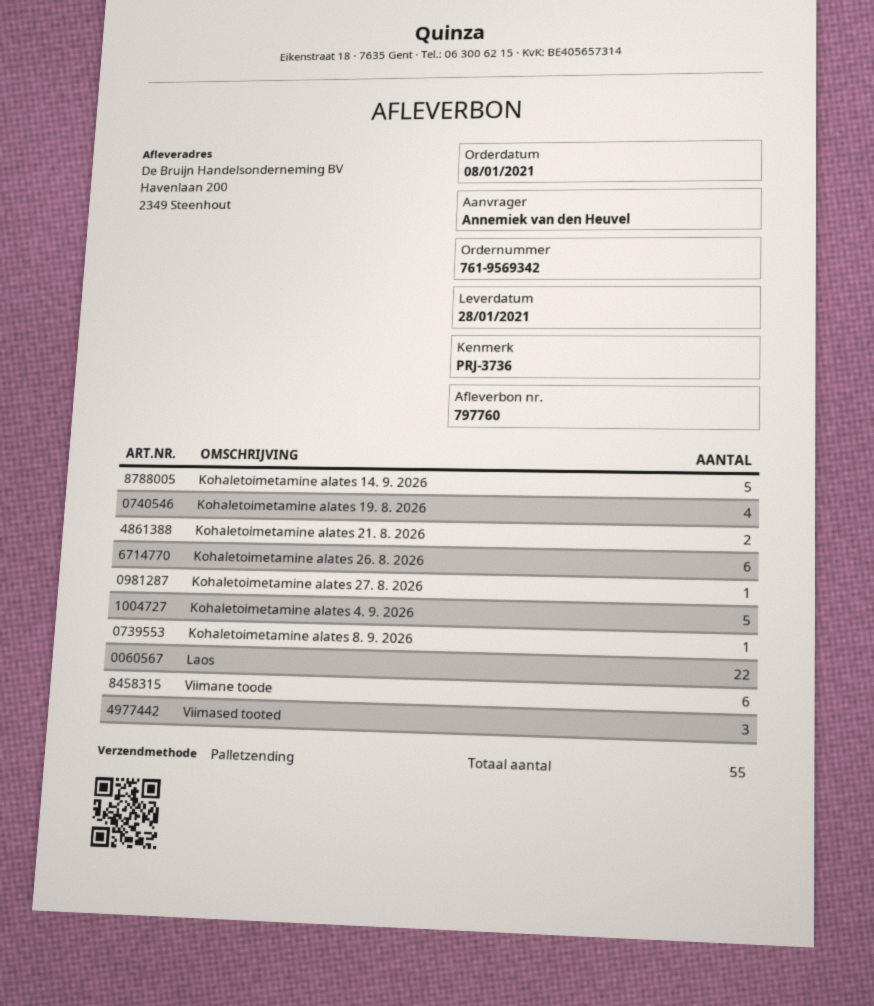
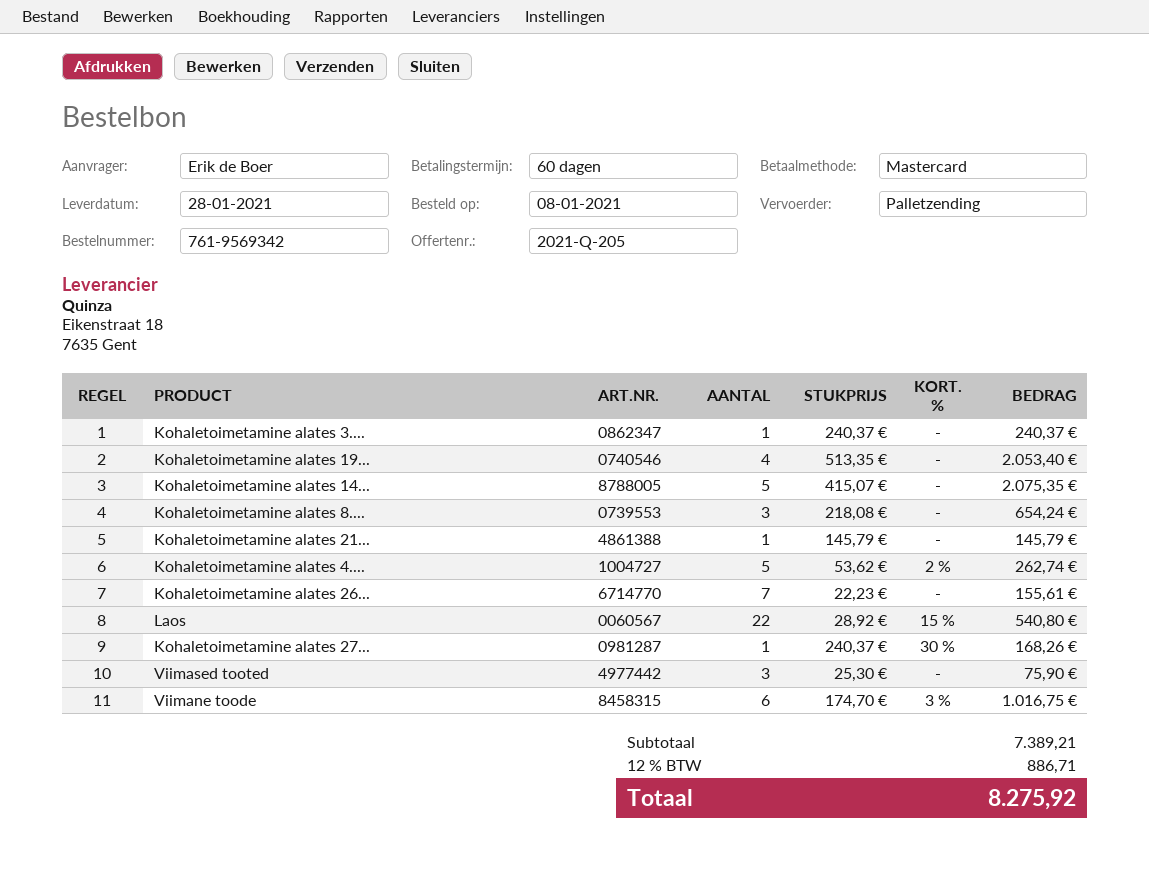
ordered by: Annemiek van den Heuvel -> Erik de Boer
Kohaletoimetamine alates 21. 8. 2026: 2 -> 1
Kohaletoimetamine alates 26. 8. 2026: 6 -> 7
Kohaletoimetamine alates 8. 9. 2026: 1 -> 3
Kohaletoimetamine alates 3....: none -> 1

